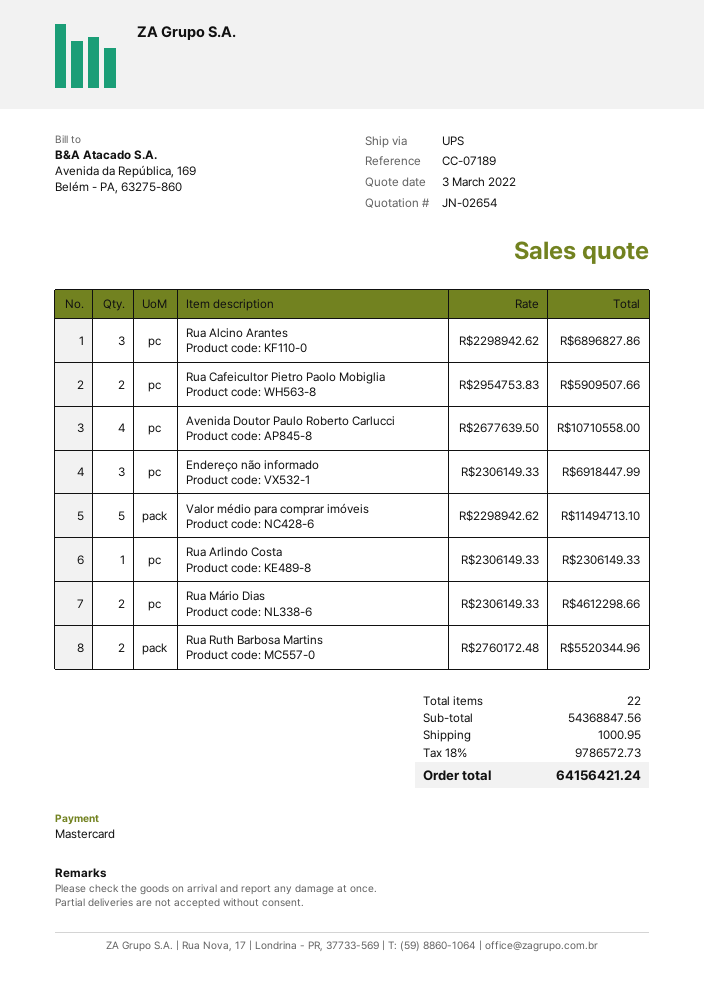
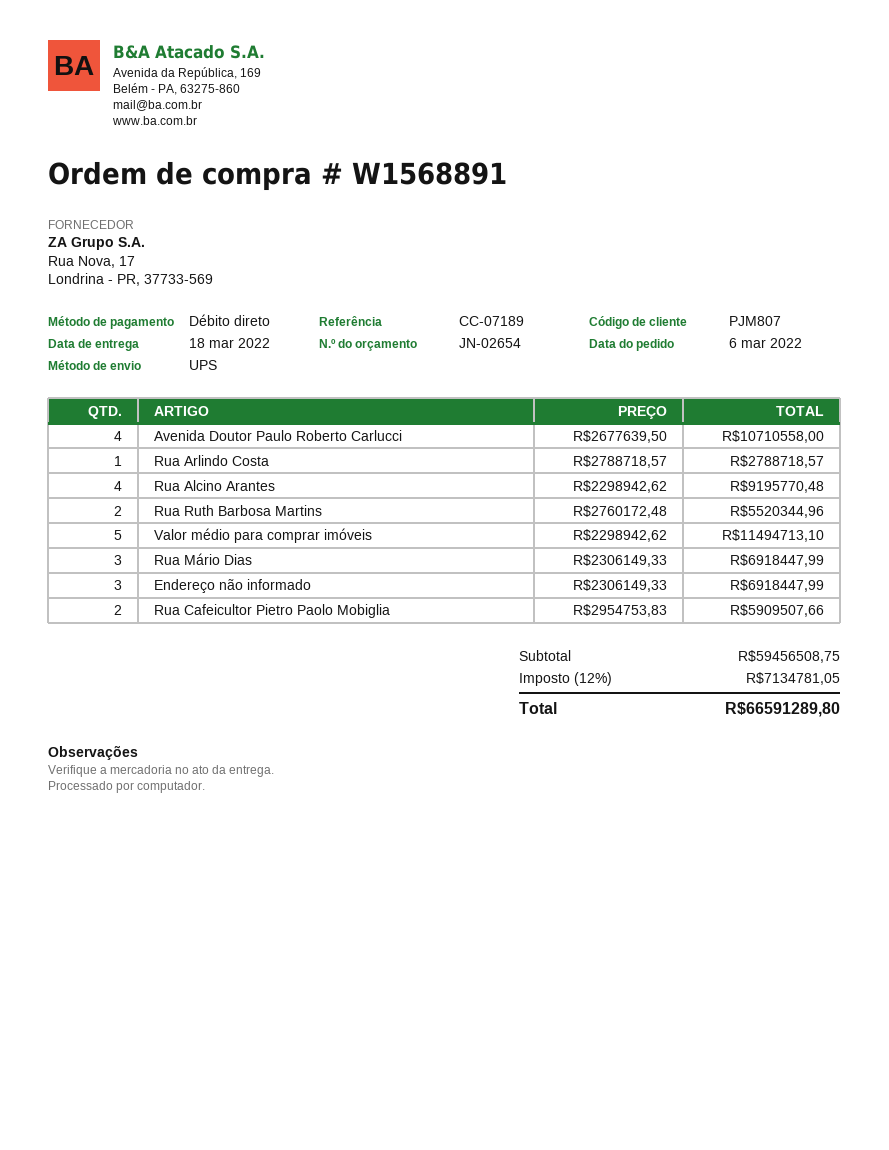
payment method: Mastercard -> direct debit
Rua Alcino Arantes: 3 x 2298942.62 = 6896827.86 -> 4 x 2298942.62 = 9195770.48
Rua Arlindo Costa: 1 x 2306149.33 = 2306149.33 -> 1 x 2788718.57 = 2788718.57
Rua Mário Dias: 2 x 2306149.33 = 4612298.66 -> 3 x 2306149.33 = 6918447.99
subtotal: 54368847.56 -> 59456508.75
shipping: 1000.95 -> none
tax: 18% = 9786572.73 -> 12% = 7134781.05
total: 64156421.24 -> 66591289.80

